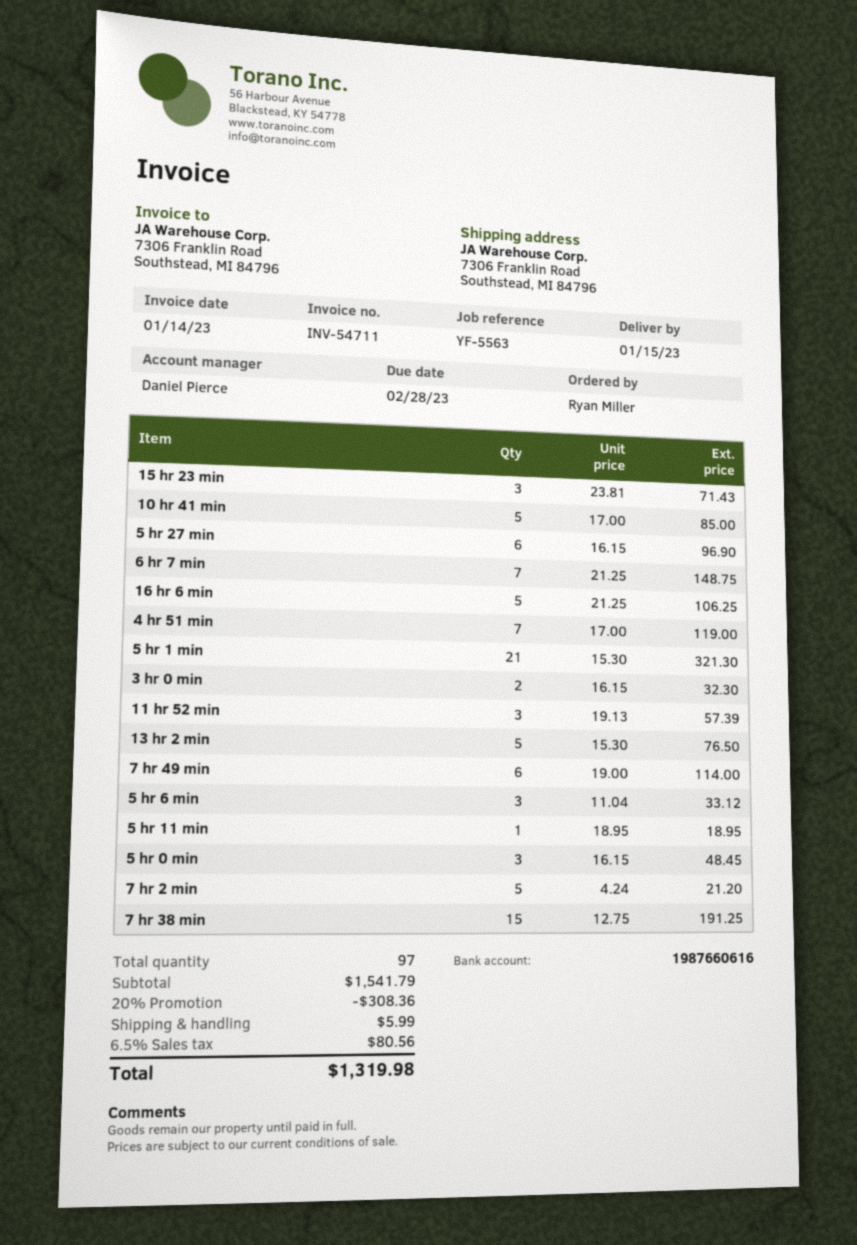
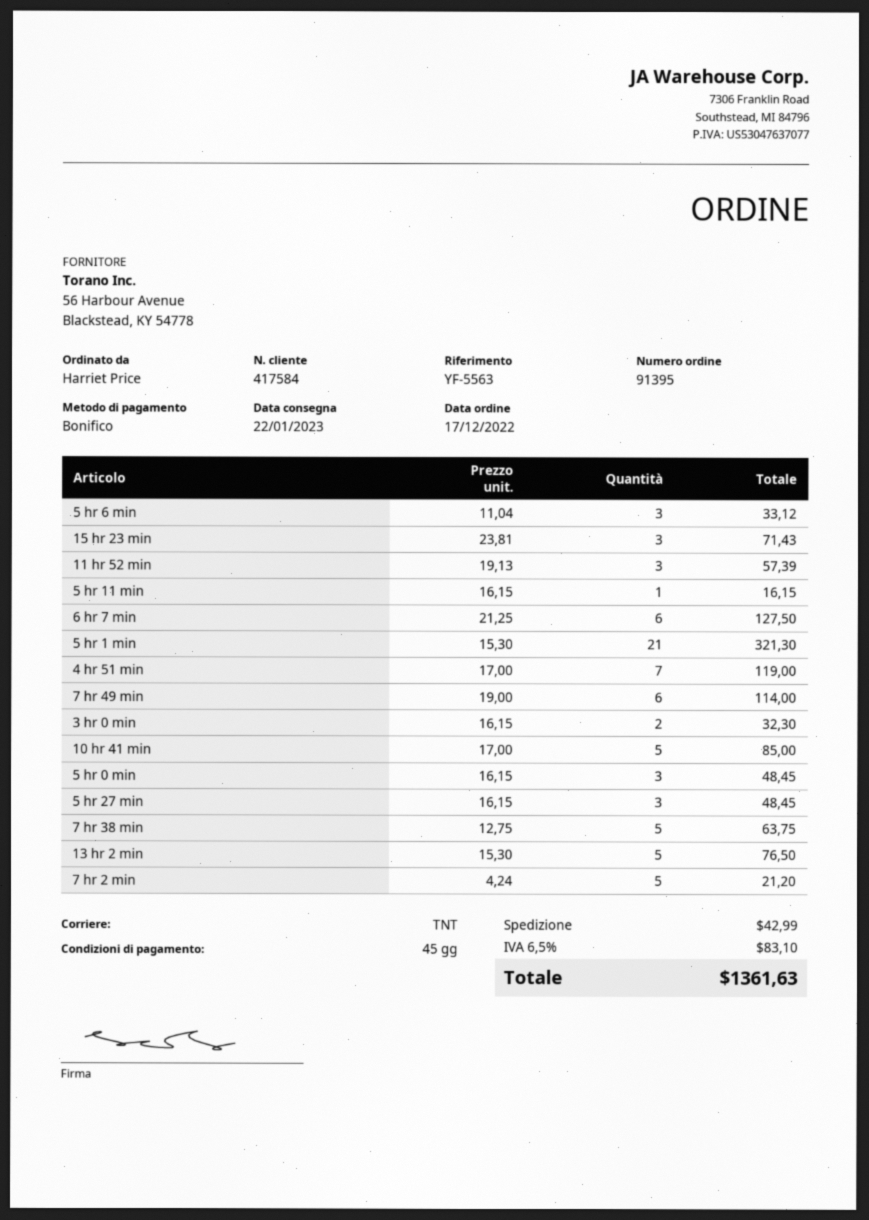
delivery date: 2023-01-15 -> 2023-01-22
ordered by: Ryan Miller -> Harriet Price
5 hr 27 min: 6 x 16.15 = 96.90 -> 3 x 16.15 = 48.45
6 hr 7 min: 7 x 21.25 = 148.75 -> 6 x 21.25 = 127.50
16 hr 6 min: 5 x 21.25 = 106.25 -> none
5 hr 11 min: 1 x 18.95 = 18.95 -> 1 x 16.15 = 16.15
7 hr 38 min: 15 x 12.75 = 191.25 -> 5 x 12.75 = 63.75
discount: 20% = 308.36 -> none
shipping: 5.99 -> 42.99
tax: 6.5% = 80.56 -> 6.5% = 83.10
total: 1319.98 -> 1361.63

